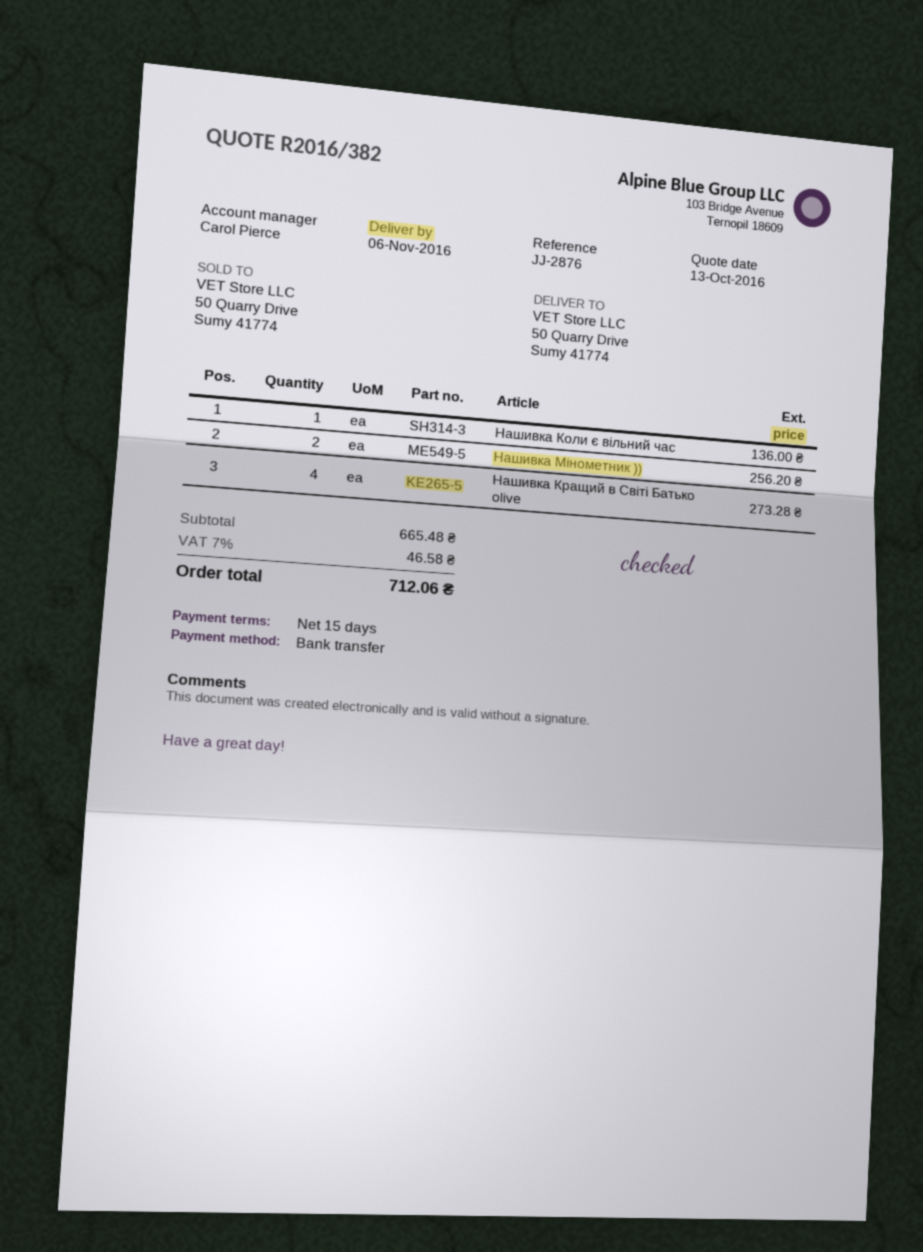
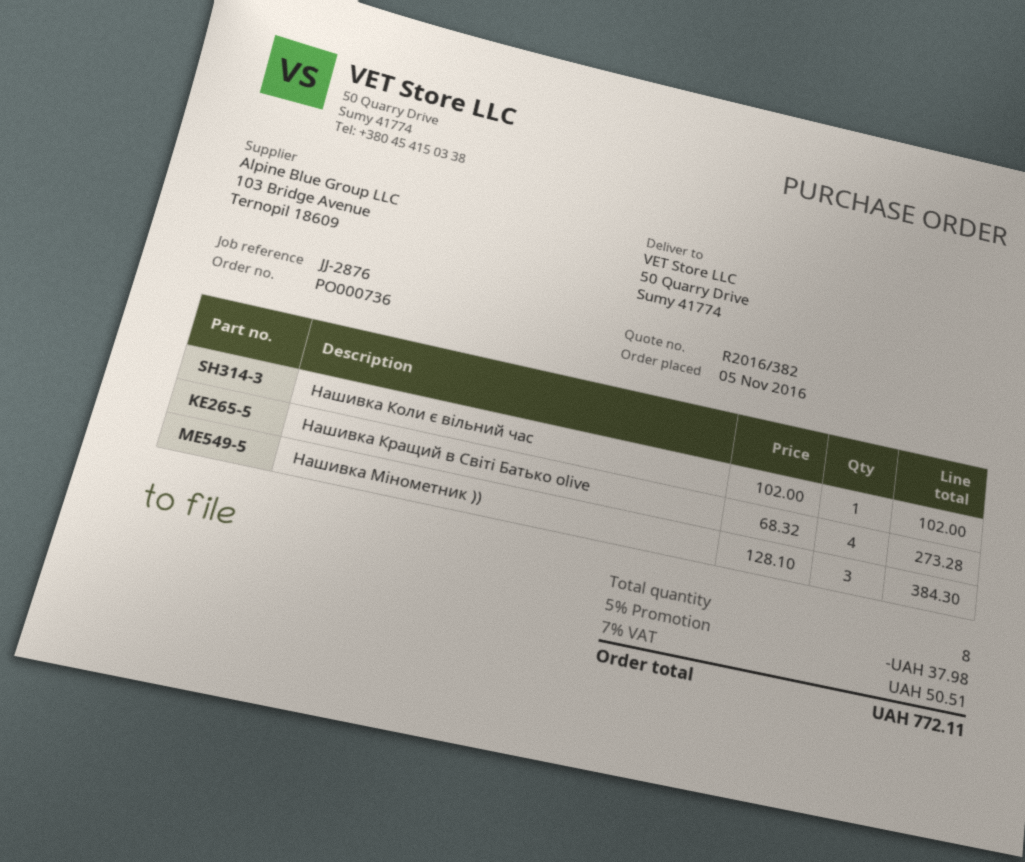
Нашивка Коли є вільний час: 1 for 136.00 -> 1 for 102.00
Нашивка Мінометник )): 2 for 256.20 -> 3 for 384.30
discount: none -> 5% = 37.98
tax: 7% = 46.58 -> 7% = 50.51
total: 712.06 -> 772.11

